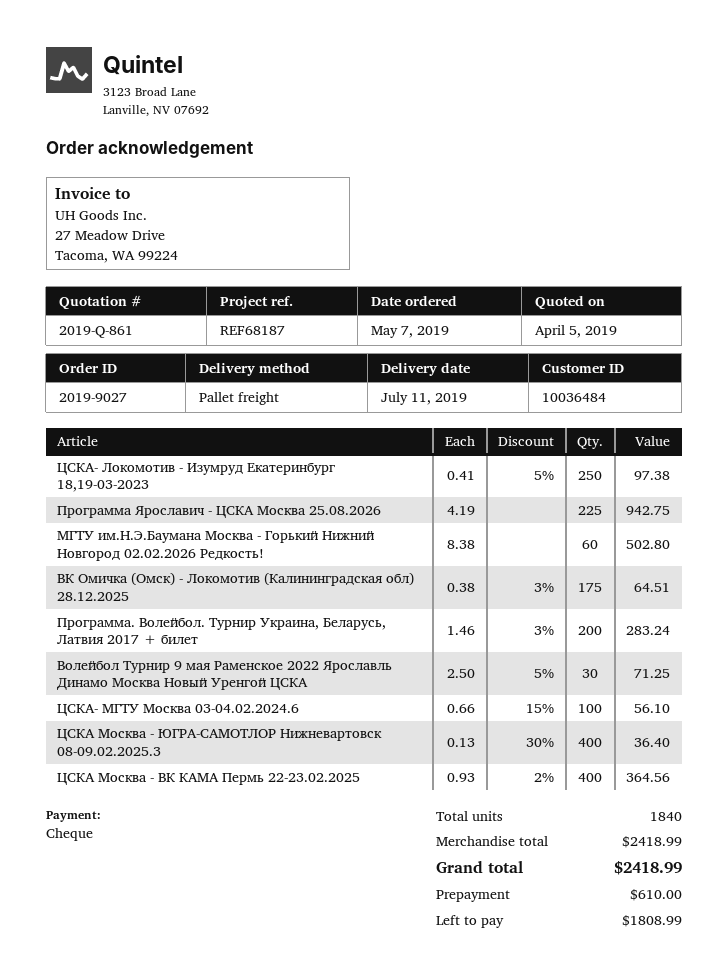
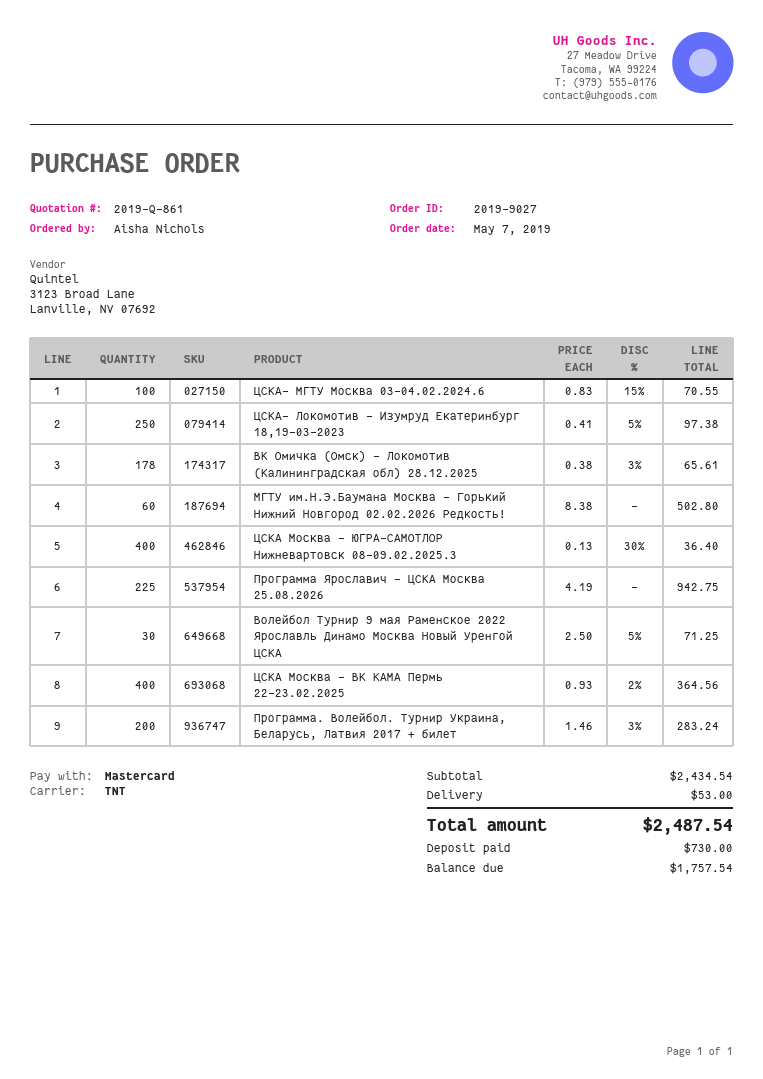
payment method: cheque -> Mastercard
shipping method: pallet freight -> TNT
ВК Омичка (Омск) - Локомотив (Калининградская обл) 28.12.2025: 175 x 0.38 - 3% = 64.51 -> 178 x 0.38 - 3% = 65.61
ЦСКА- МГТУ Москва 03-04.02.2024.6: 100 x 0.66 - 15% = 56.10 -> 100 x 0.83 - 15% = 70.55
subtotal: 2418.99 -> 2434.54
shipping: none -> 53.00
total: 2418.99 -> 2487.54
deposit: 610.00 -> 730.00
balance: 1808.99 -> 1757.54

